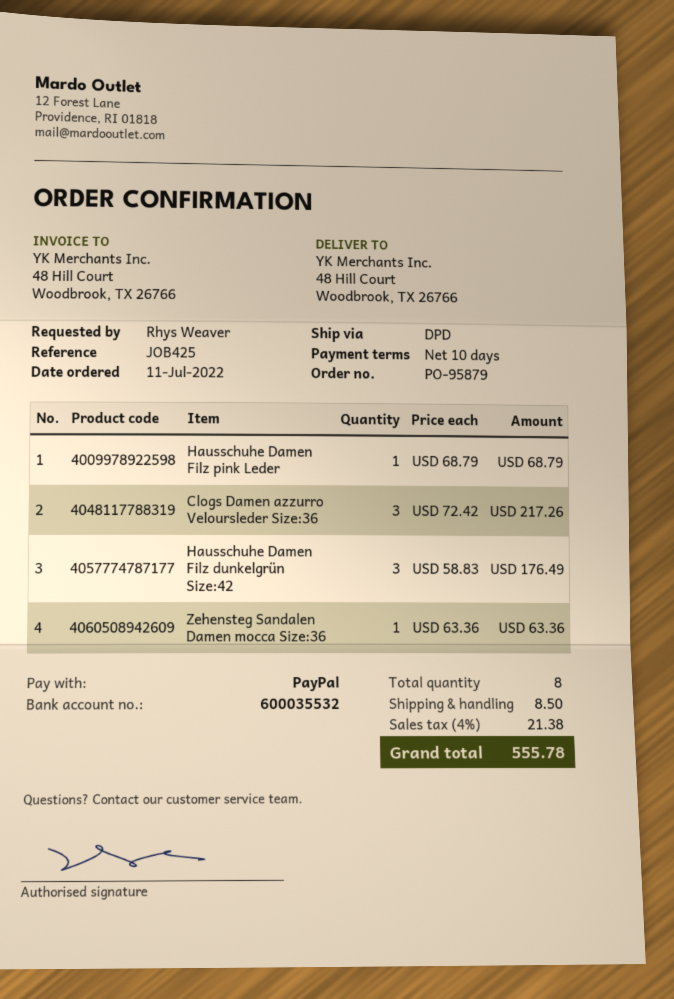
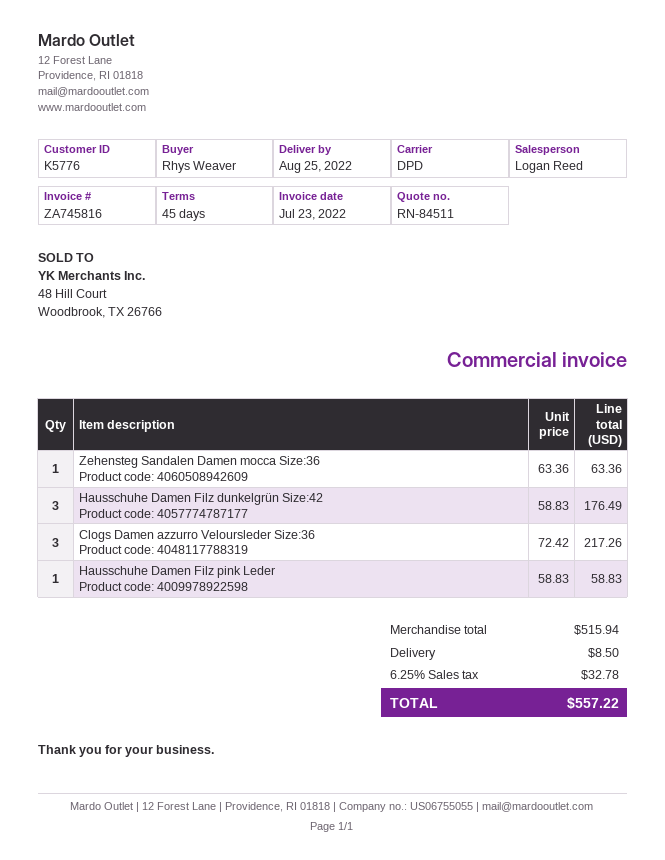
payment terms: 10 days -> 45 days
Hausschuhe Damen Filz pink Leder: 1 x 68.79 = 68.79 -> 1 x 58.83 = 58.83
tax: 4% = 21.38 -> 6.25% = 32.78
total: 555.78 -> 557.22

